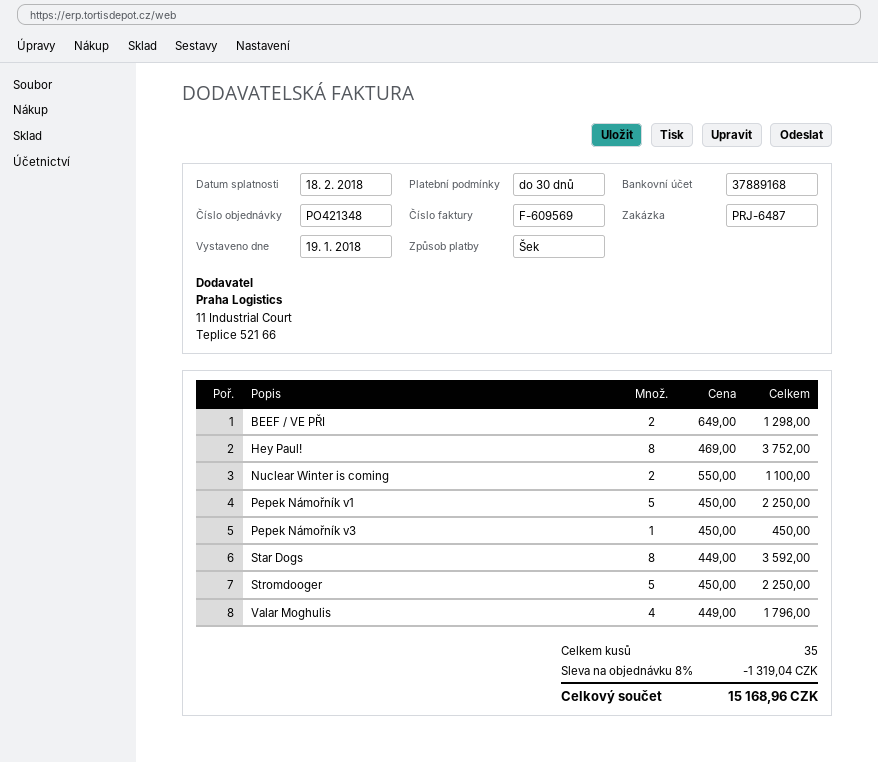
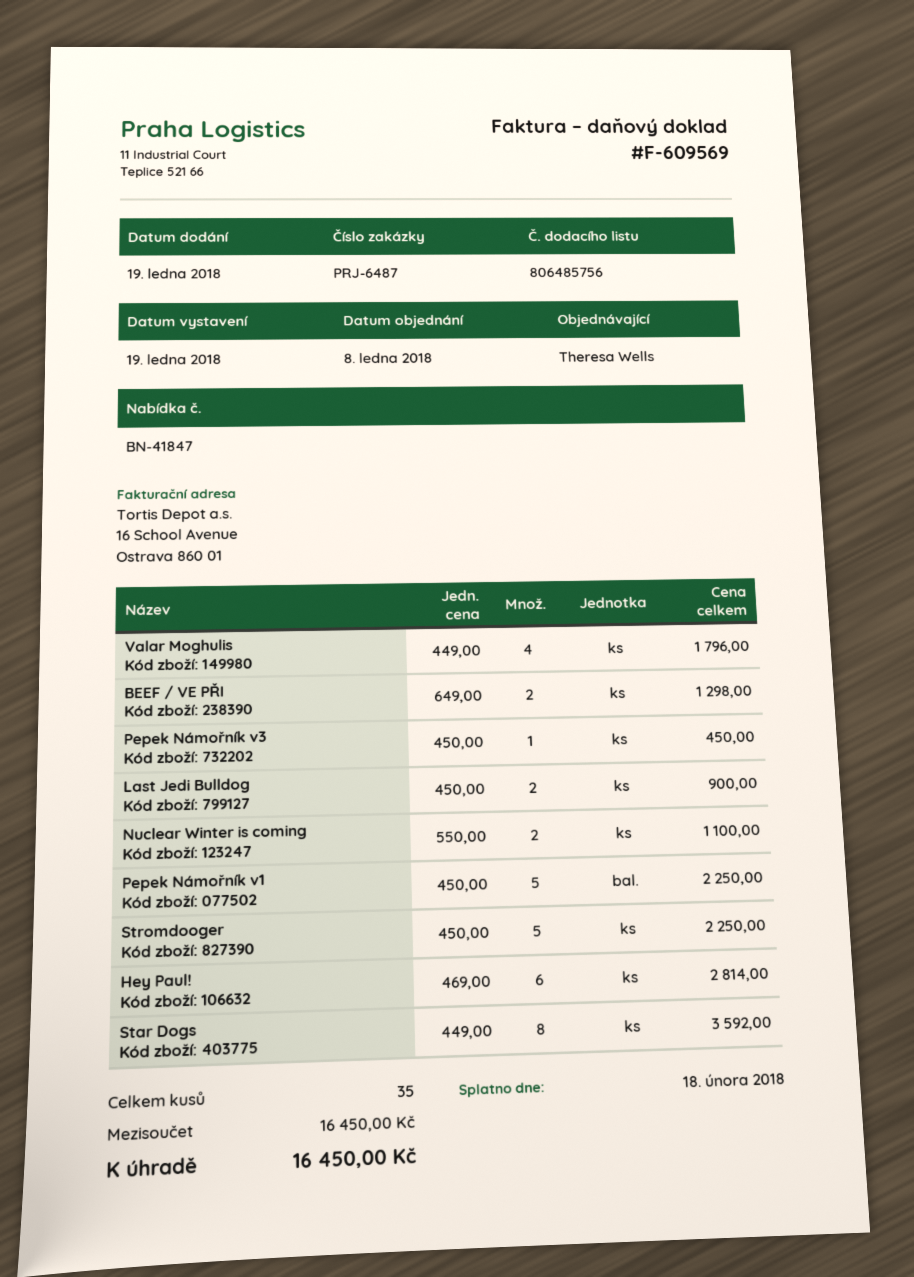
Hey Paul!: 8 x 469.00 = 3752.00 -> 6 x 469.00 = 2814.00
Last Jedi Bulldog: none -> 2 x 450.00 = 900.00
discount: 8% = 1319.04 -> none
total: 15168.96 -> 16450.00

